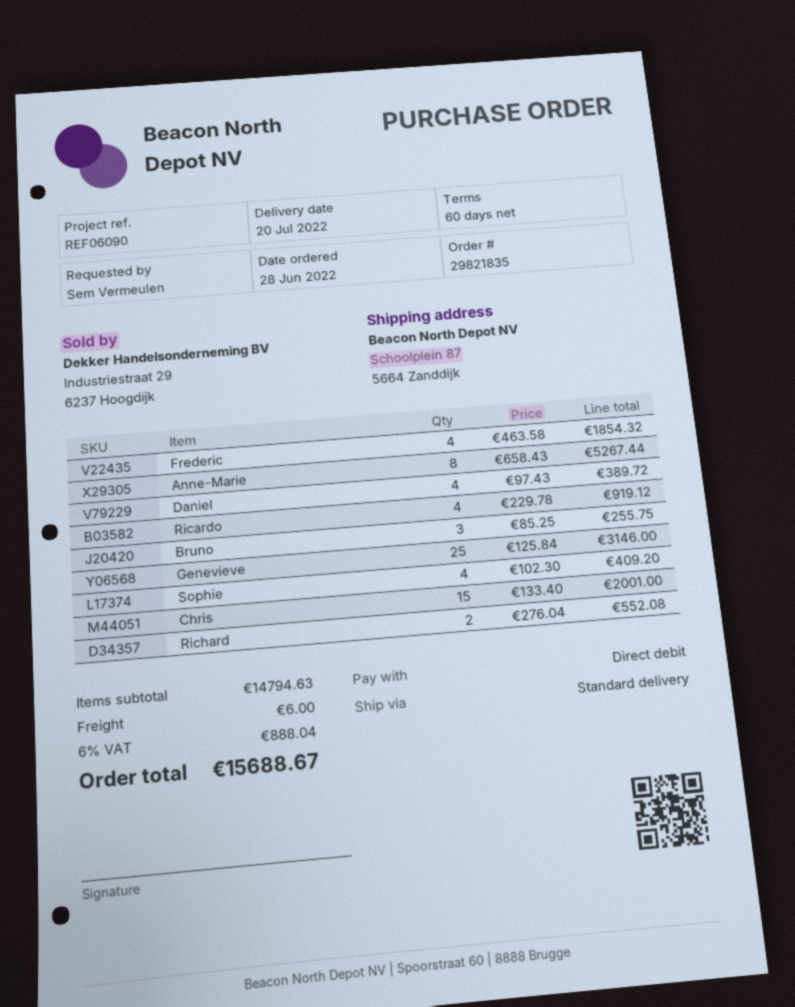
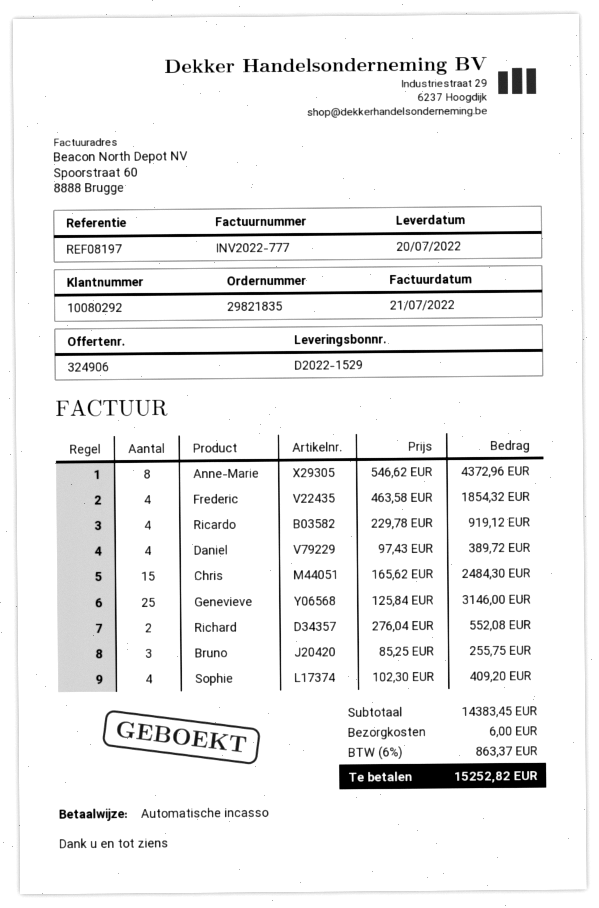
reference: REF06090 -> REF08197
Anne-Marie: 8 x 658.43 = 5267.44 -> 8 x 546.62 = 4372.96
Chris: 15 x 133.40 = 2001.00 -> 15 x 165.62 = 2484.30
subtotal: 14794.63 -> 14383.45
tax: 6% = 888.04 -> 6% = 863.37
total: 15688.67 -> 15252.82

